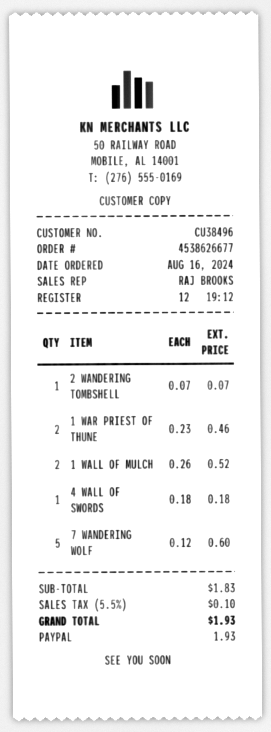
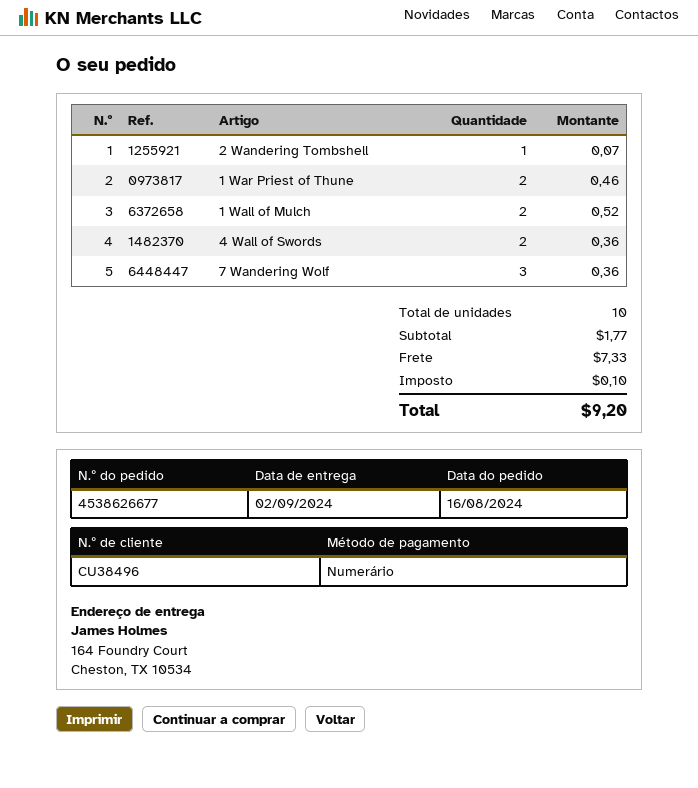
payment method: PayPal -> cash
4 WALL OF SWORDS: 1 for 0.18 -> 2 for 0.36
7 WANDERING WOLF: 5 for 0.60 -> 3 for 0.36
subtotal: 1.83 -> 1.77
shipping: none -> 7.33
total: 1.93 -> 9.20

